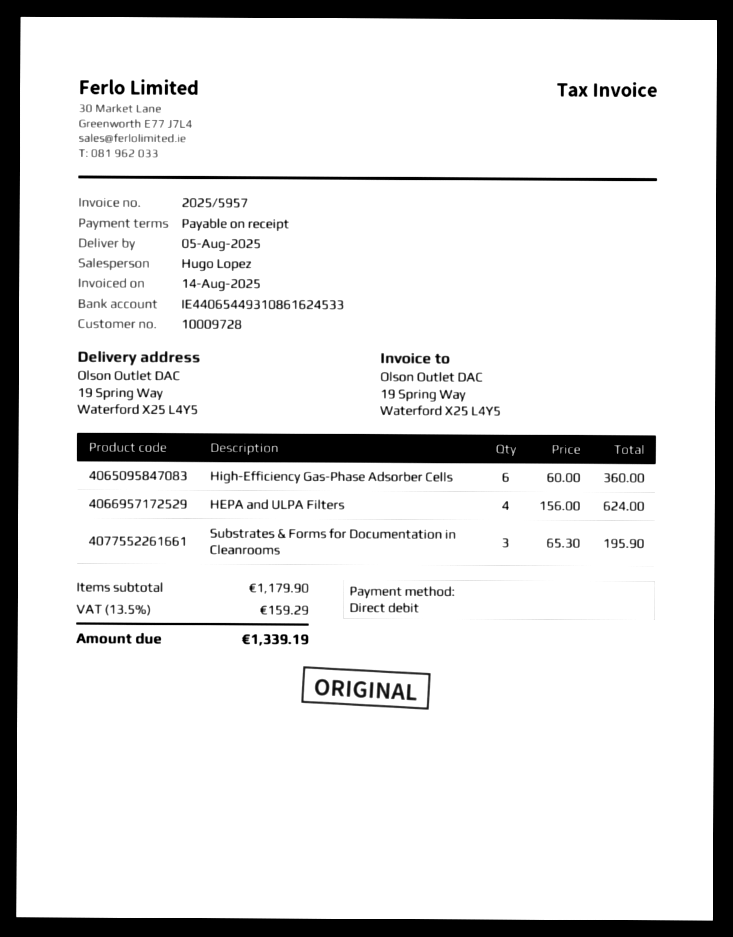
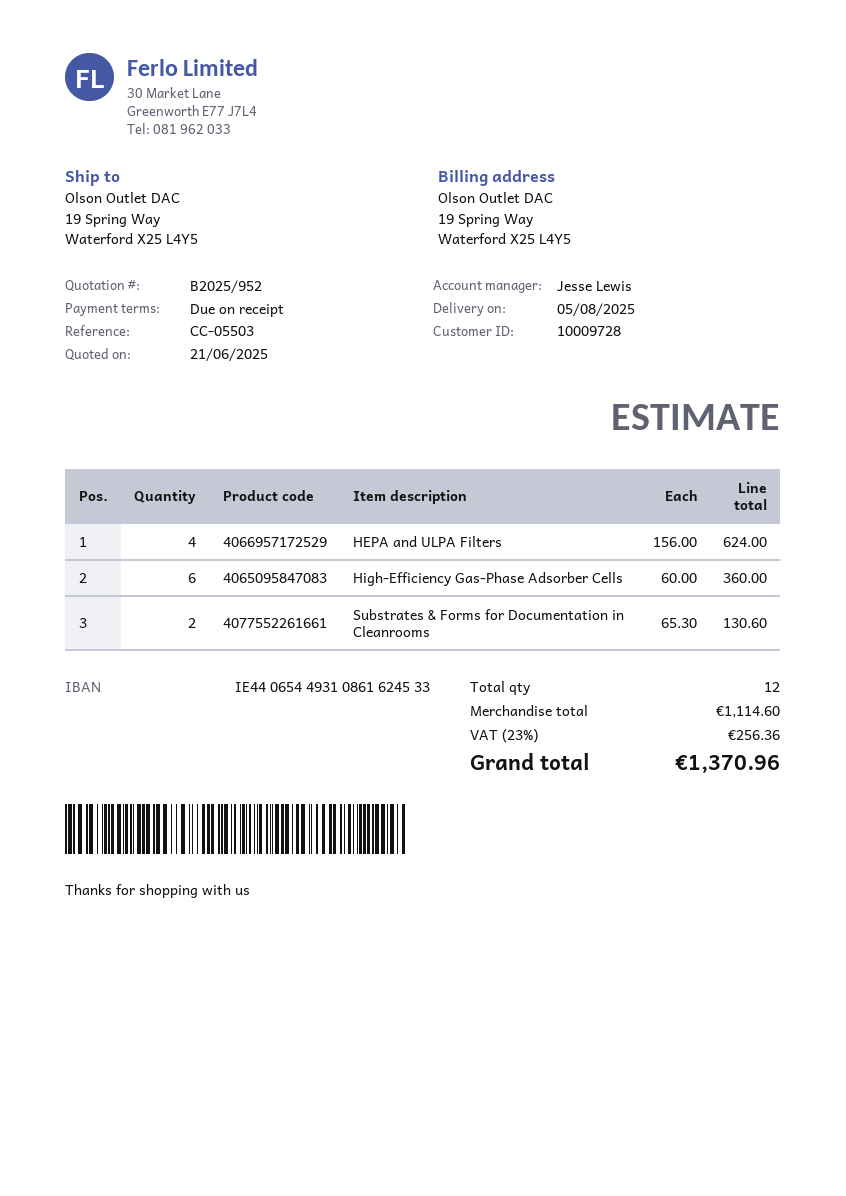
sales rep: Hugo Lopez -> Jesse Lewis
Substrates & Forms for Documentation in Cleanrooms: 3 x 65.30 = 195.90 -> 2 x 65.30 = 130.60
subtotal: 1179.90 -> 1114.60
tax: 13.5% = 159.29 -> 23% = 256.36
total: 1339.19 -> 1370.96

